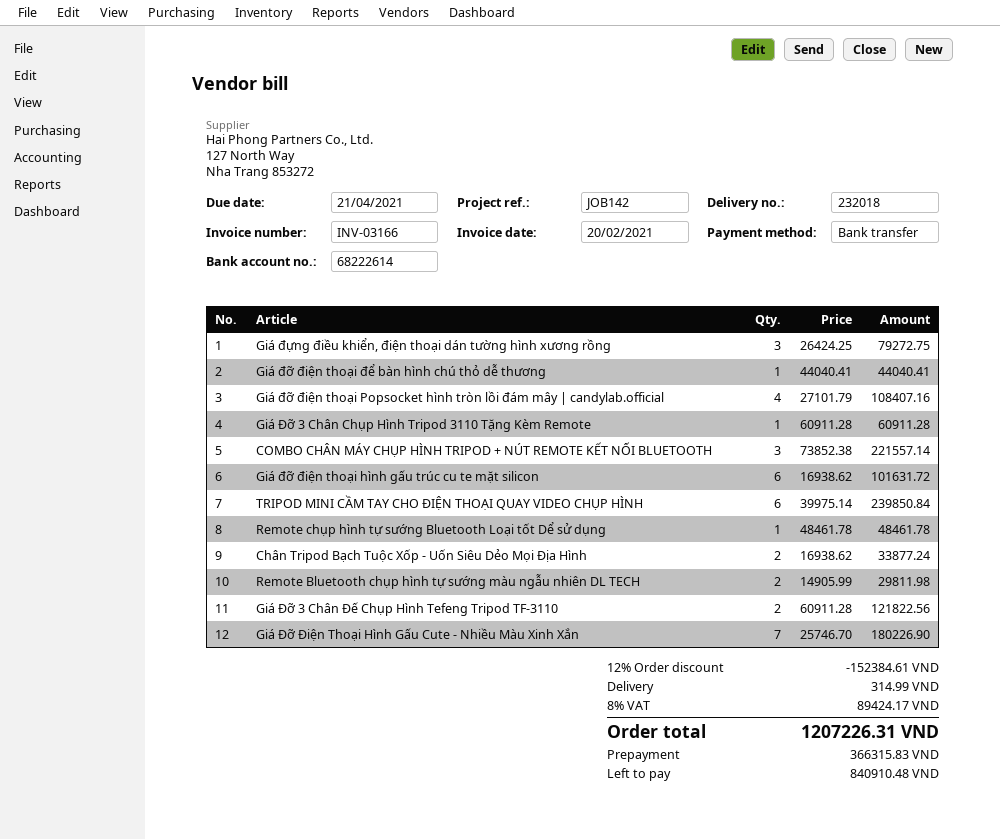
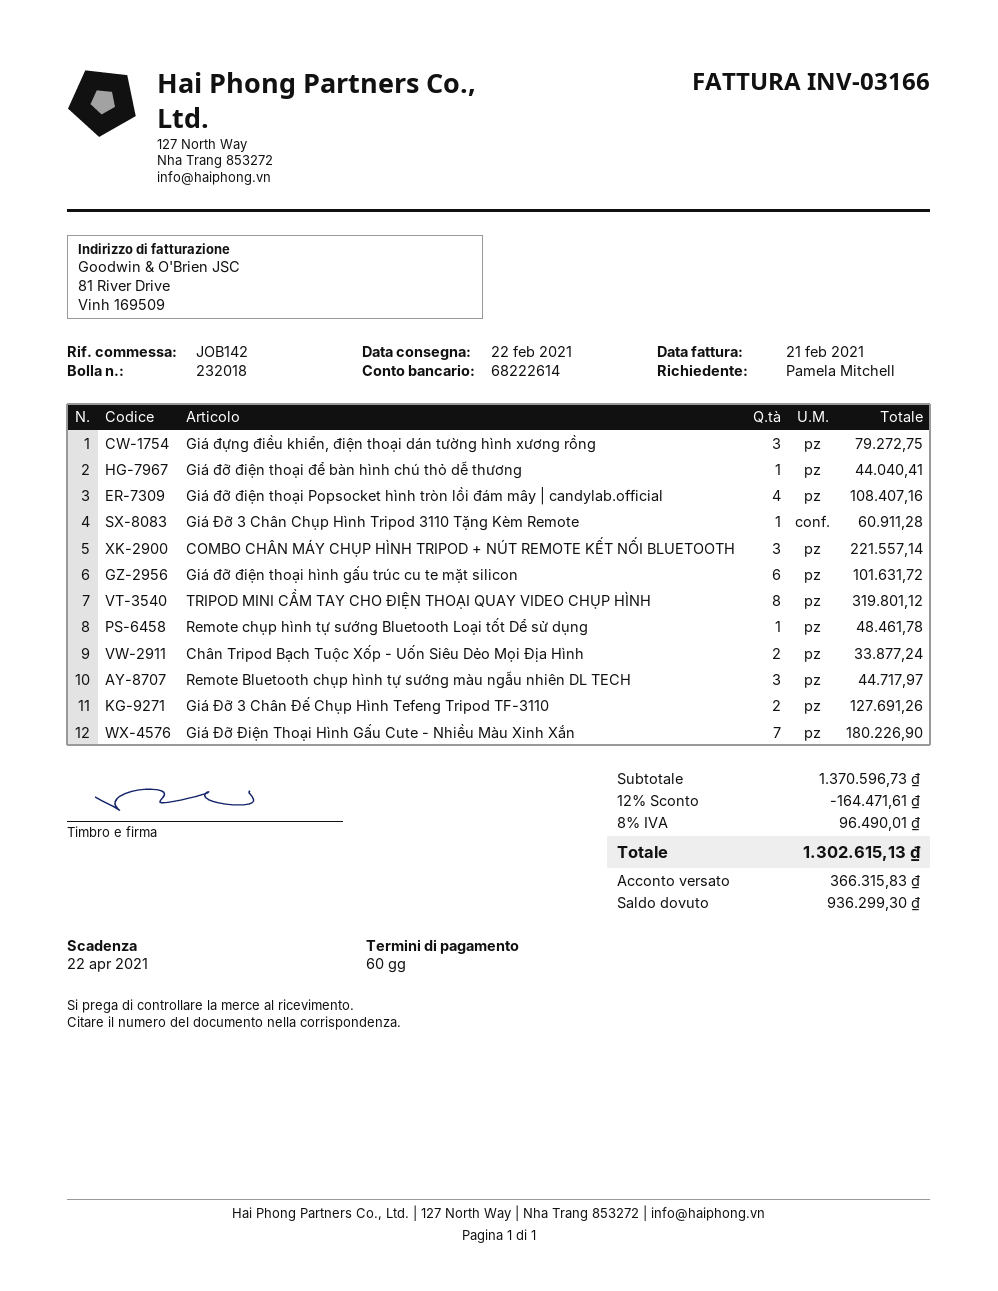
invoice date: 2021-02-20 -> 2021-02-21
due date: 2021-04-21 -> 2021-04-22
TRIPOD MINI CẦM TAY CHO ĐIỆN THOẠI QUAY VIDEO CHỤP HÌNH: 6 for 239850.84 -> 8 for 319801.12
Remote Bluetooth chụp hình tự sướng màu ngẫu nhiên DL TECH: 2 for 29811.98 -> 3 for 44717.97
Giá Đỡ 3 Chân Đế Chụp Hình Tefeng Tripod TF-3110: 2 for 121822.56 -> 2 for 127691.26
discount: 12% = 152384.61 -> 12% = 164471.61
shipping: 314.99 -> none
tax: 8% = 89424.17 -> 8% = 96490.01
total: 1207226.31 -> 1302615.13
balance: 840910.48 -> 936299.30

